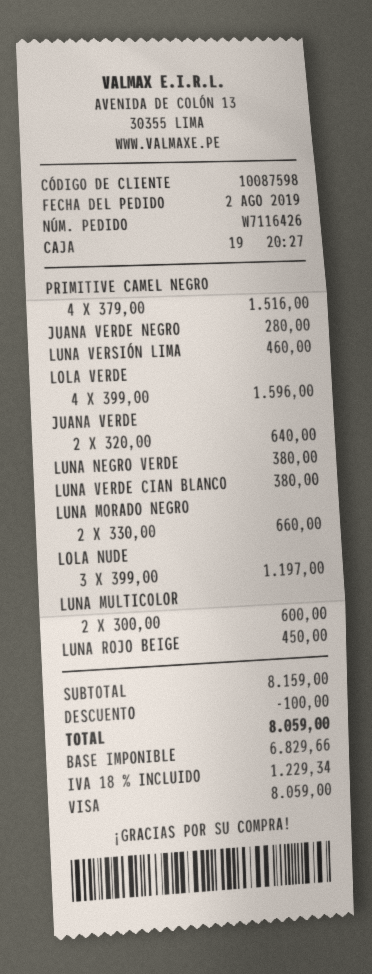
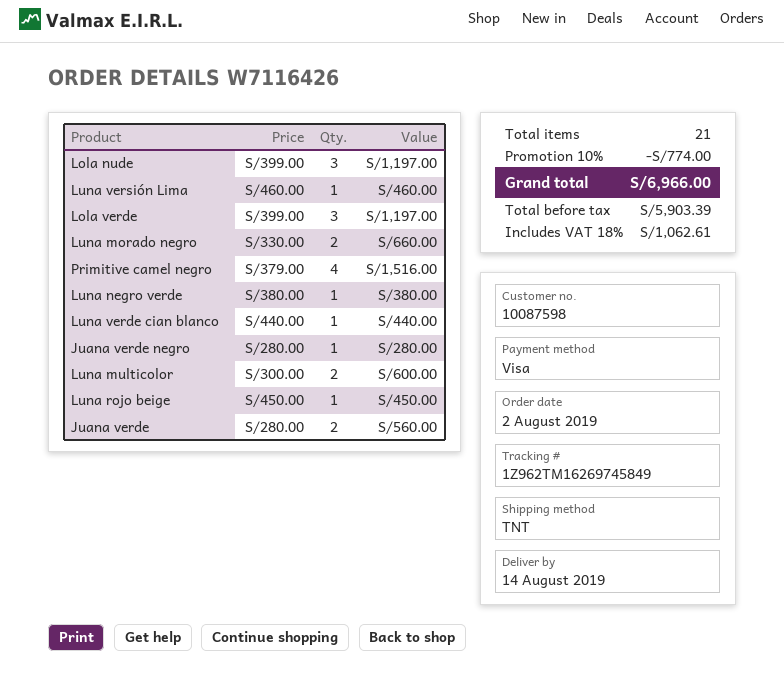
LOLA VERDE: 4 x 399.00 = 1596.00 -> 3 x 399.00 = 1197.00
JUANA VERDE: 2 x 320.00 = 640.00 -> 2 x 280.00 = 560.00
LUNA VERDE CIAN BLANCO: 1 x 380.00 = 380.00 -> 1 x 440.00 = 440.00
discount: 100.00 -> 774.00
net: 6829.66 -> 5903.39
tax: 18% = 1229.34 -> 18% = 1062.61
total: 8059.00 -> 6966.00

